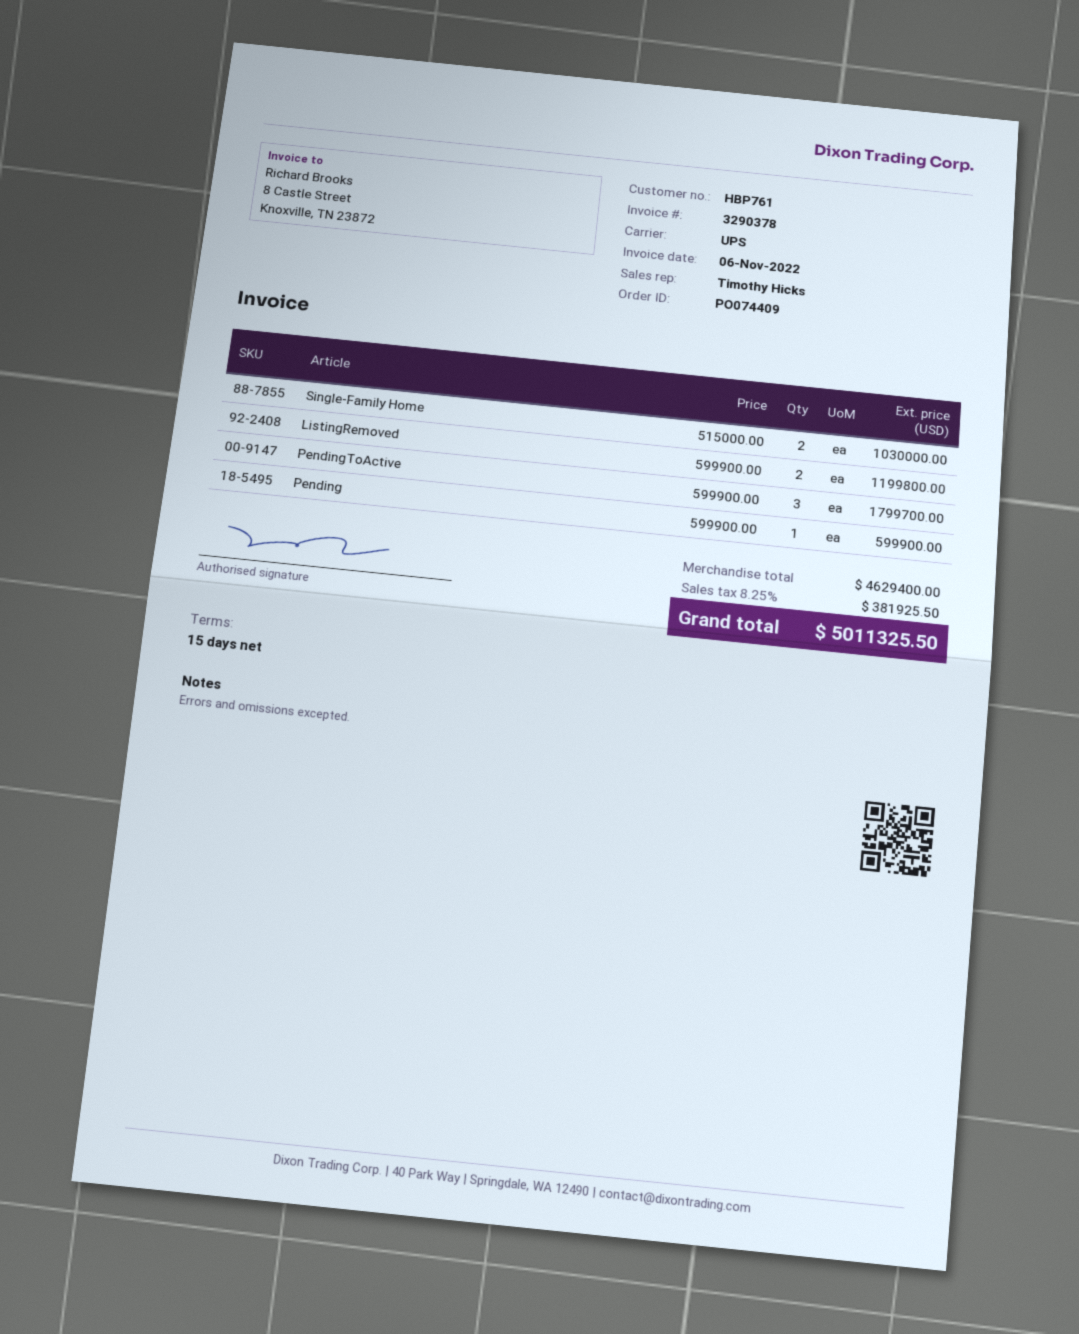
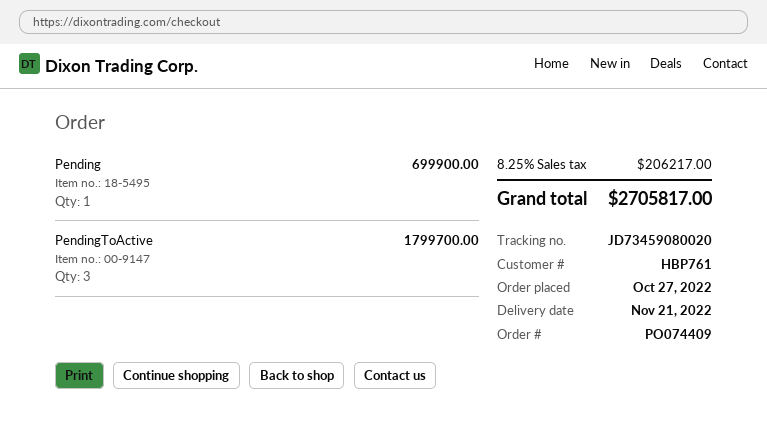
Single-Family Home: 2 for 1030000.00 -> none
ListingRemoved: 2 for 1199800.00 -> none
Pending: 1 for 599900.00 -> 1 for 699900.00
tax: 8.25% = 381925.50 -> 8.25% = 206217.00
total: 5011325.50 -> 2705817.00

